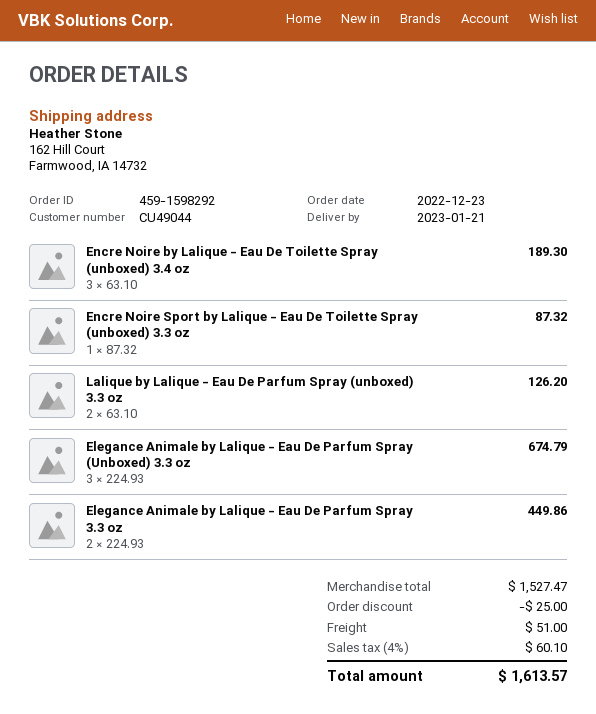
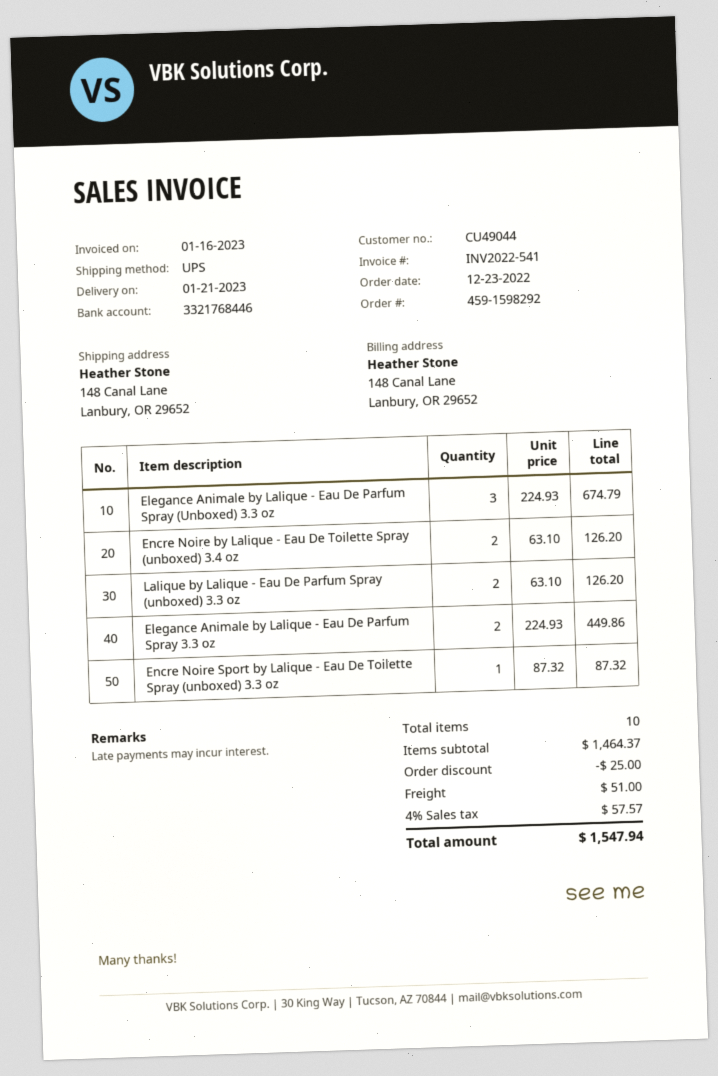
ship to: 162 Hill Court, Farmwood, IA 14732 -> 148 Canal Lane, Lanbury, OR 29652
Encre Noire by Lalique - Eau De Toilette Spray (unboxed) 3.4 oz: 3 x 63.10 = 189.30 -> 2 x 63.10 = 126.20
subtotal: 1527.47 -> 1464.37
tax: 4% = 60.10 -> 4% = 57.57
total: 1613.57 -> 1547.94

